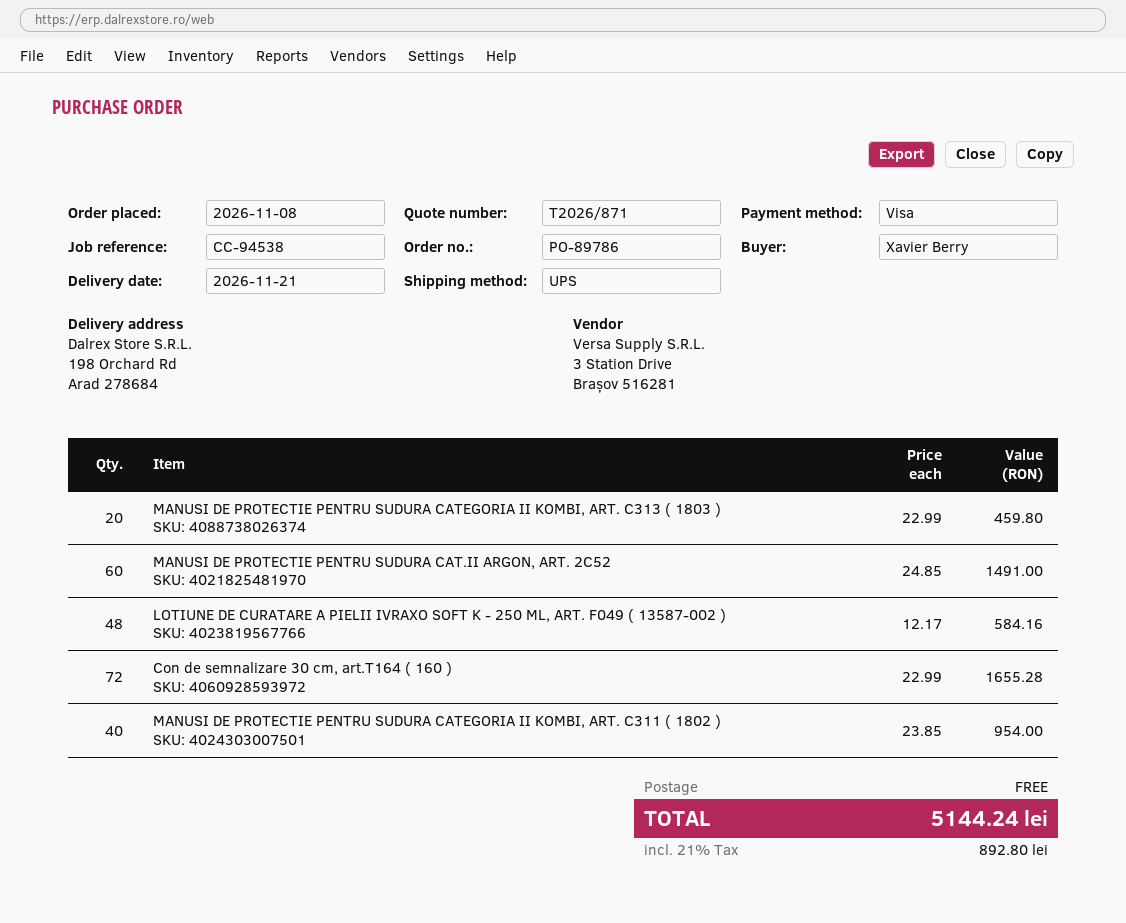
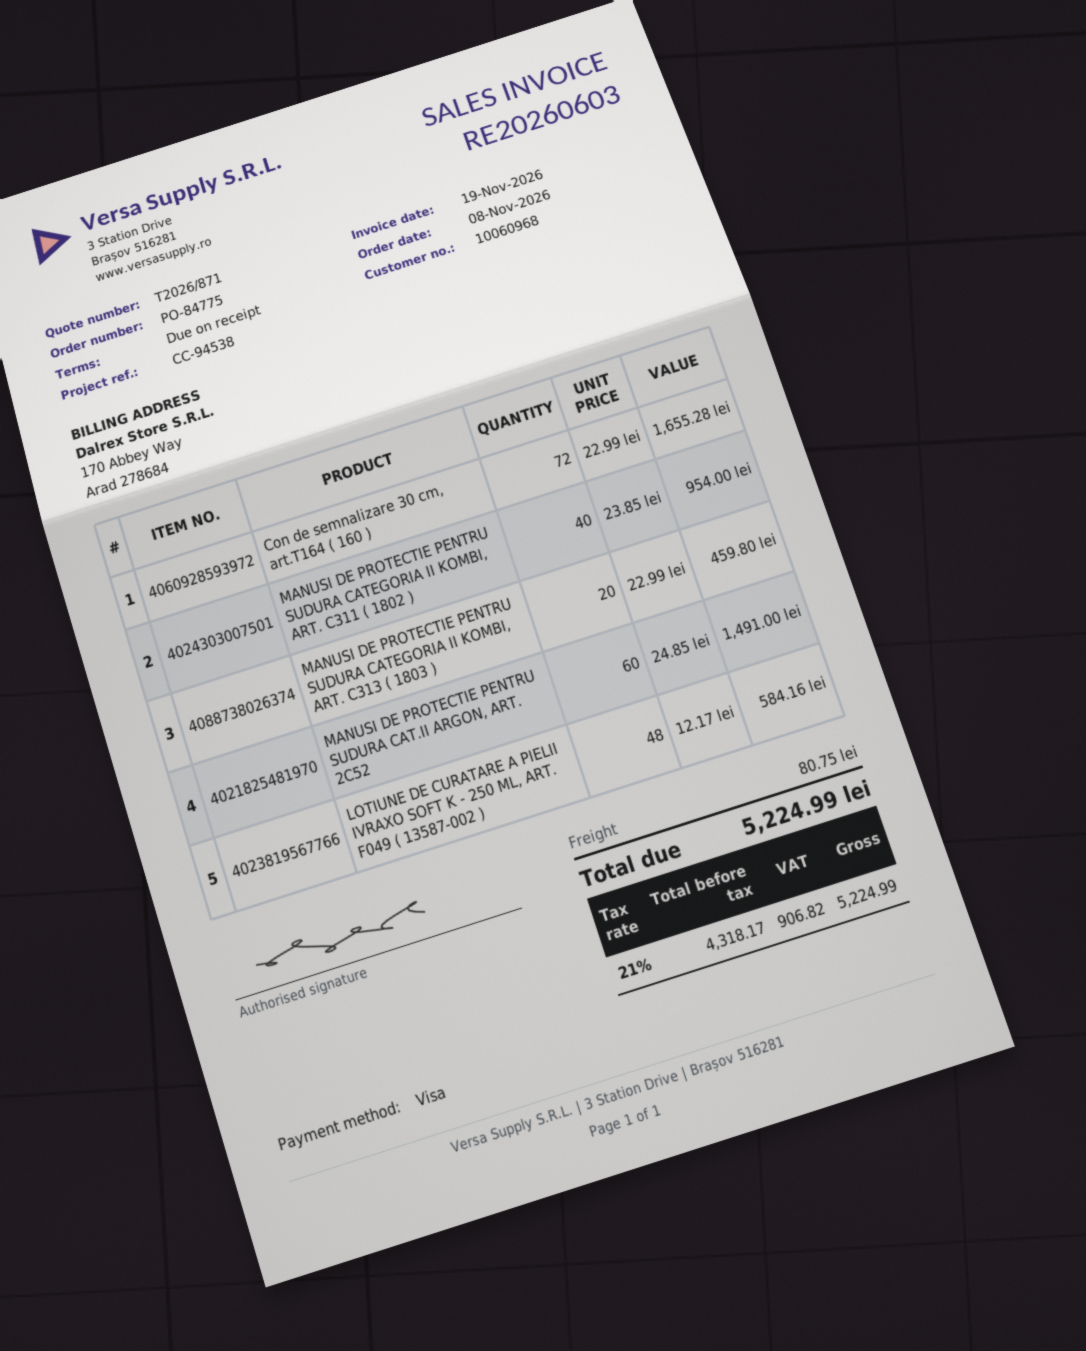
order number: PO-89786 -> PO-84775
shipping: 0.00 -> 80.75
tax: 21% = 892.80 -> 21% = 906.82
total: 5144.24 -> 5224.99

